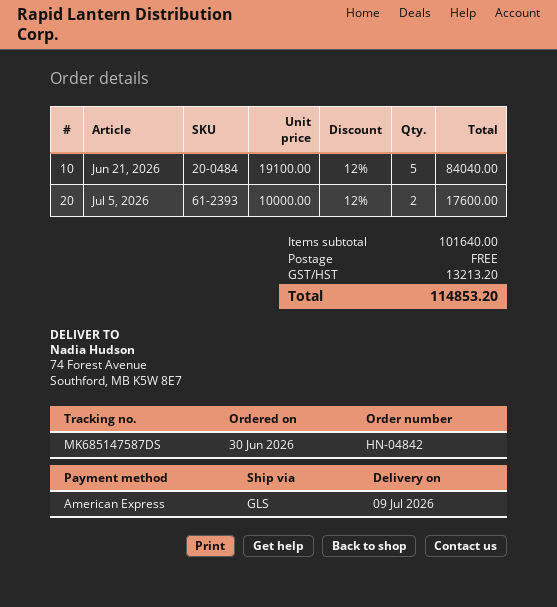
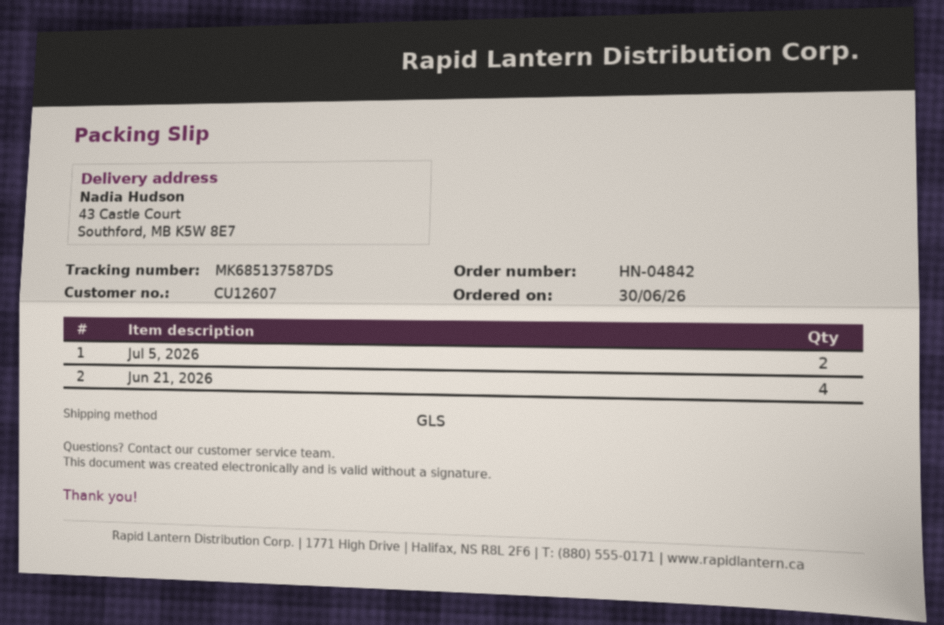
tracking number: MK685147587DS -> MK685137587DS
ship to: 74 Forest Avenue, Southford, MB K5W 8E7 -> 43 Castle Court, Southford, MB K5W 8E7
Jun 21, 2026: 5 -> 4

